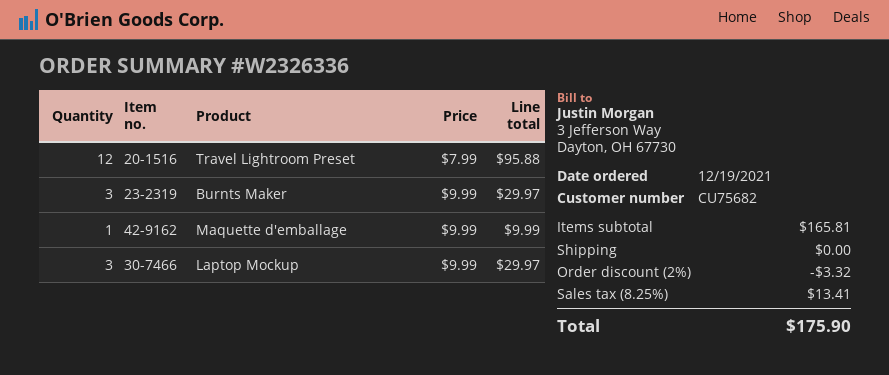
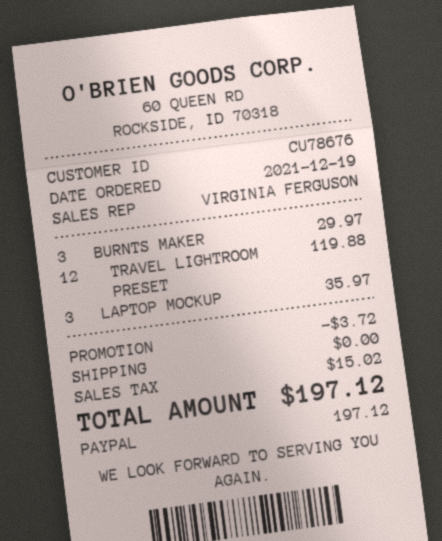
customer number: CU75682 -> CU78676
Travel Lightroom Preset: 12 for 95.88 -> 12 for 119.88
Maquette d'emballage: 1 for 9.99 -> none
Laptop Mockup: 3 for 29.97 -> 3 for 35.97
discount: 3.32 -> 3.72
tax: 13.41 -> 15.02
total: 175.90 -> 197.12

